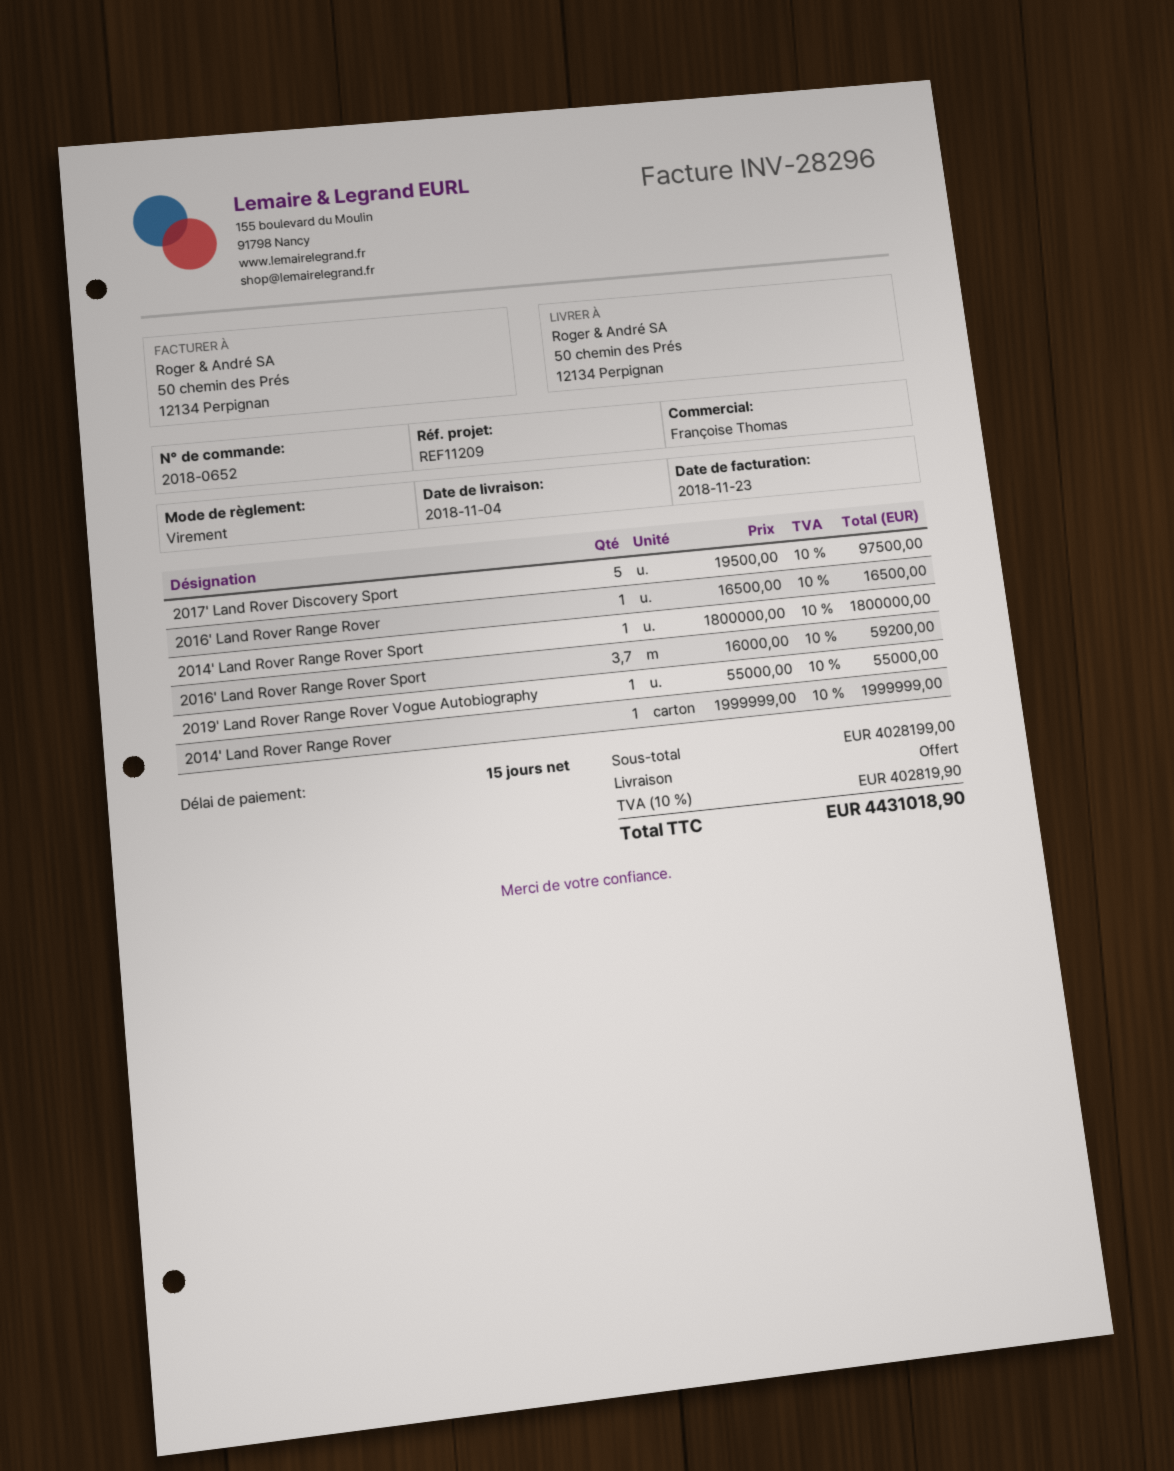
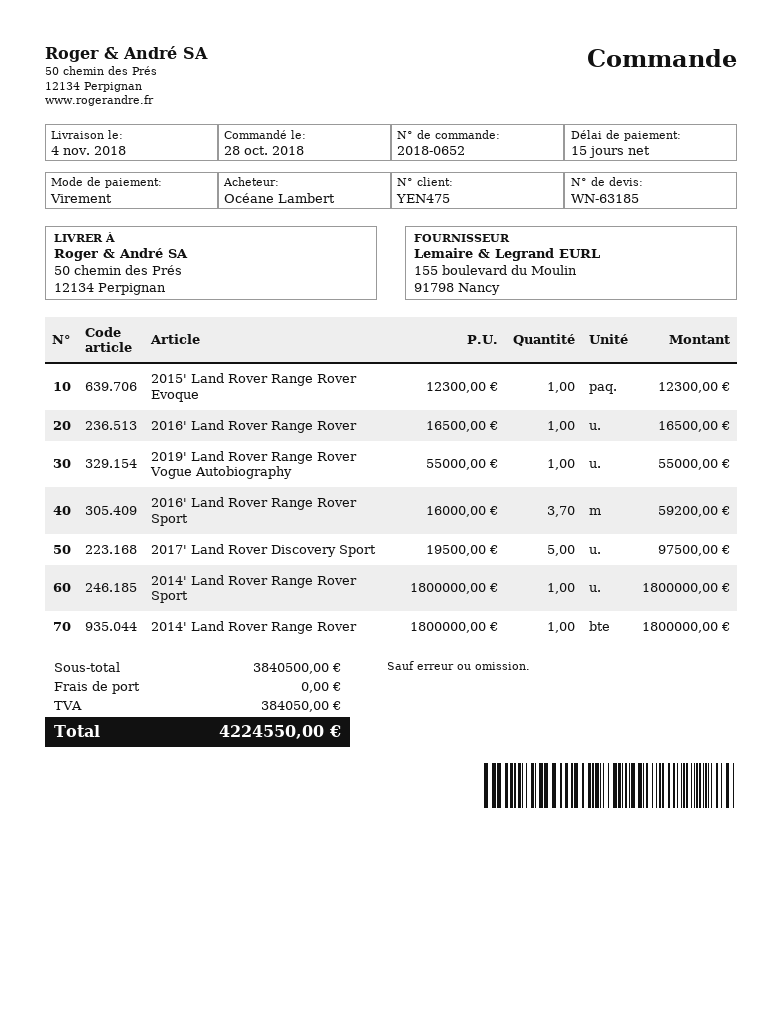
2014' Land Rover Range Rover: 1 x 1999999.00 = 1999999.00 -> 1 x 1800000.00 = 1800000.00
2015' Land Rover Range Rover Evoque: none -> 1 x 12300.00 = 12300.00
subtotal: 4028199.00 -> 3840500.00
tax: 402819.90 -> 384050.00
total: 4431018.90 -> 4224550.00

